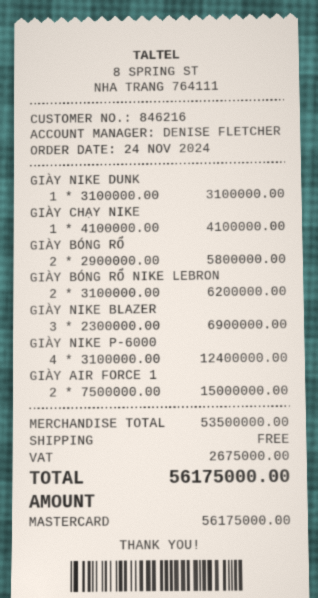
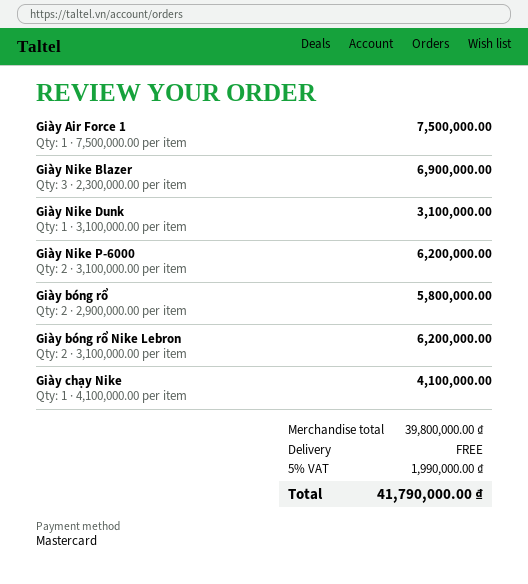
GIÀY NIKE P-6000: 4 x 3100000.00 = 12400000.00 -> 2 x 3100000.00 = 6200000.00
GIÀY AIR FORCE 1: 2 x 7500000.00 = 15000000.00 -> 1 x 7500000.00 = 7500000.00
subtotal: 53500000.00 -> 39800000.00
tax: 2675000.00 -> 1990000.00
total: 56175000.00 -> 41790000.00

